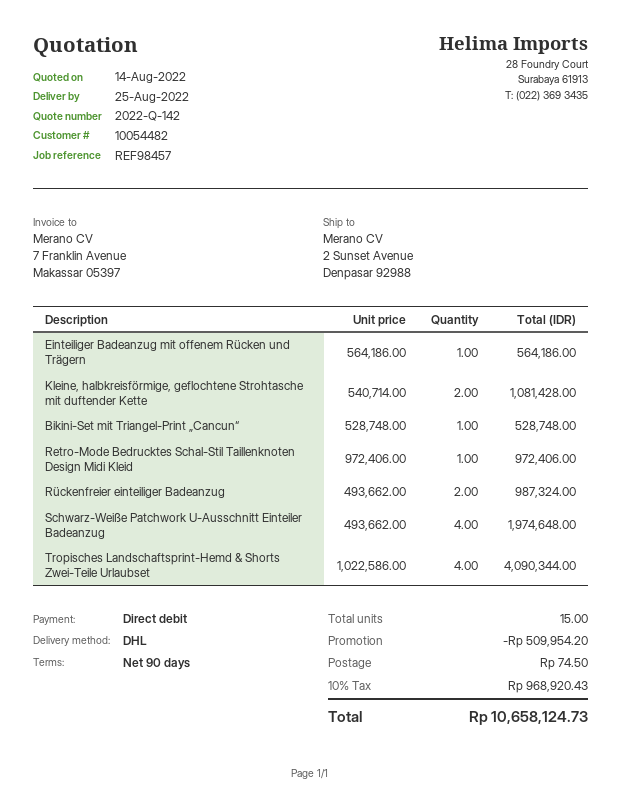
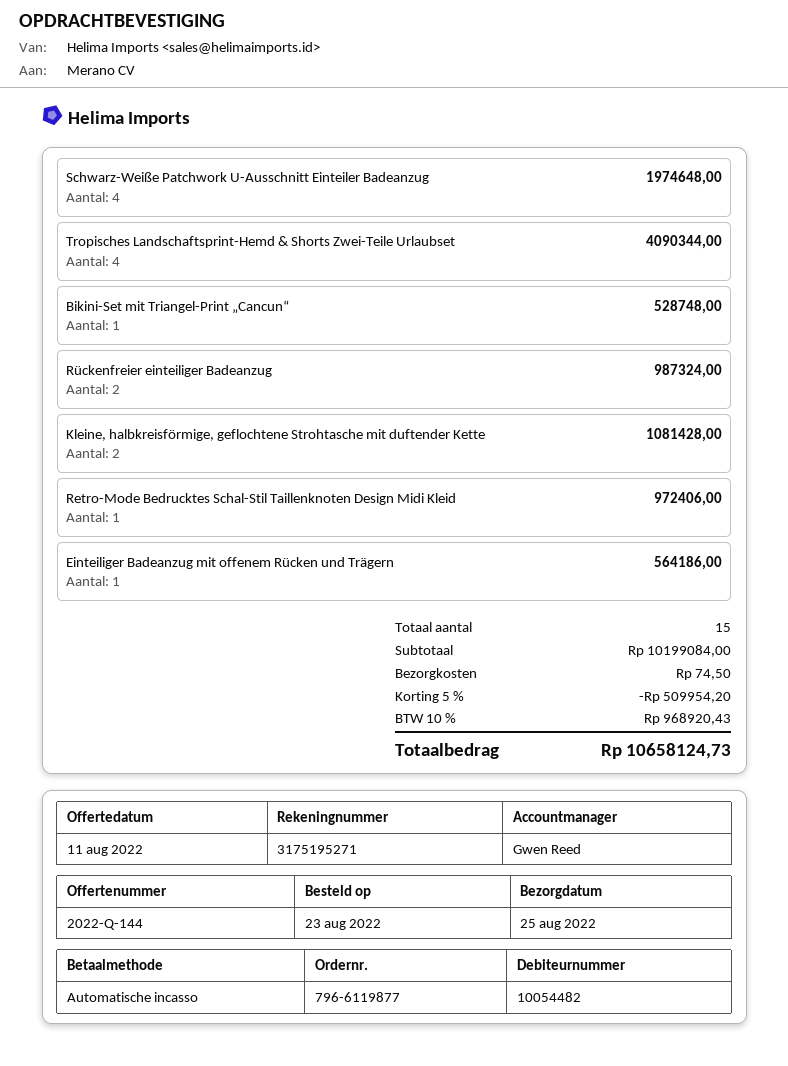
quote number: 2022-Q-142 -> 2022-Q-144
quote date: 2022-08-14 -> 2022-08-11

